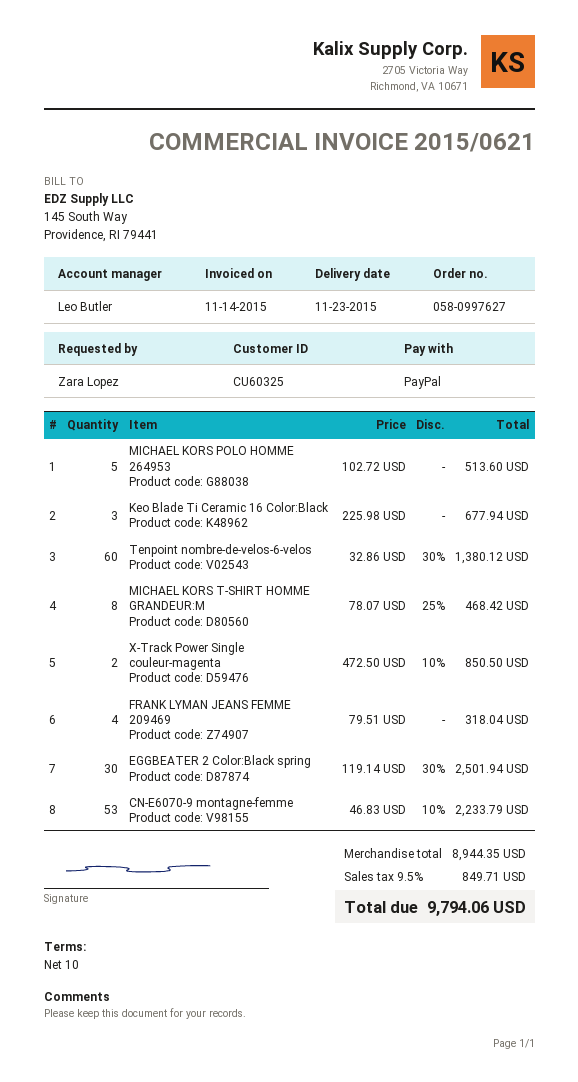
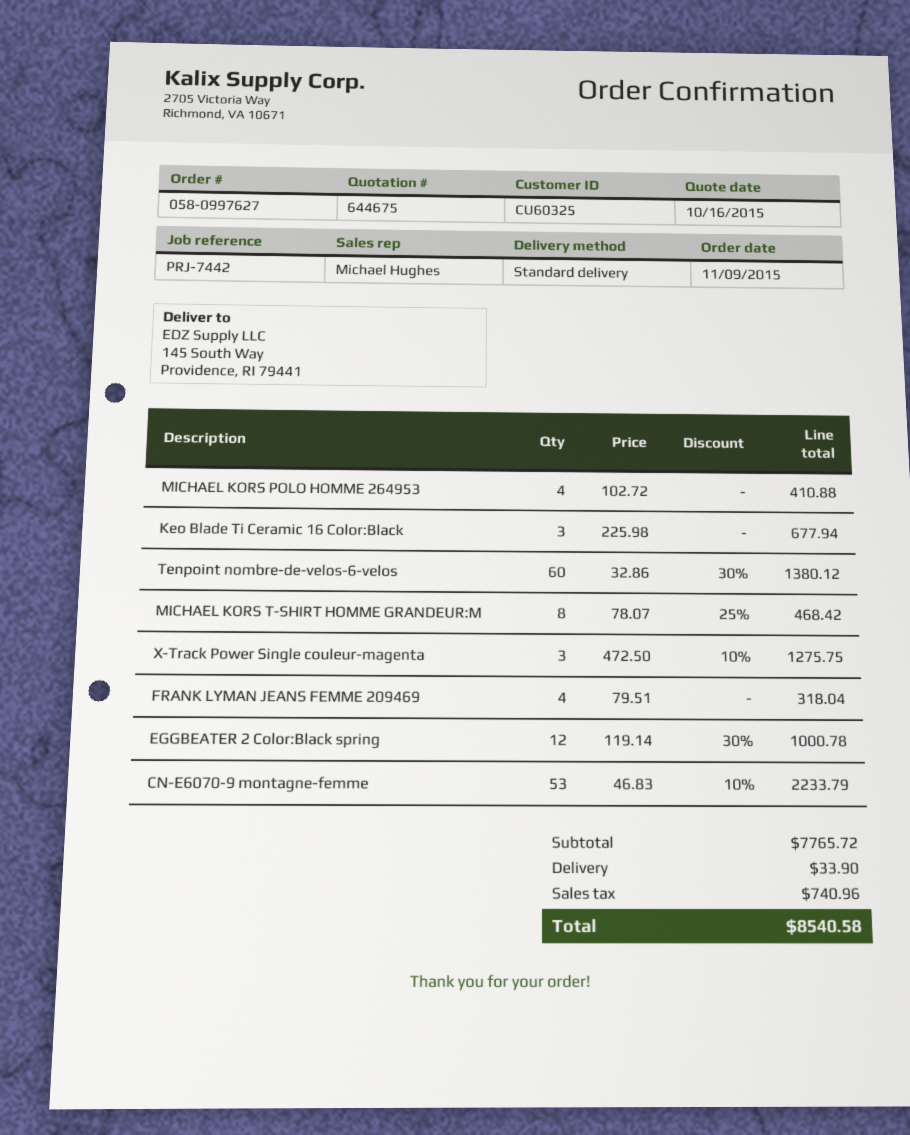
sales rep: Leo Butler -> Michael Hughes
MICHAEL KORS POLO HOMME 264953: 5 x 102.72 = 513.60 -> 4 x 102.72 = 410.88
X-Track Power Single couleur-magenta: 2 x 472.50 - 10% = 850.50 -> 3 x 472.50 - 10% = 1275.75
EGGBEATER 2 Color:Black spring: 30 x 119.14 - 30% = 2501.94 -> 12 x 119.14 - 30% = 1000.78
subtotal: 8944.35 -> 7765.72
shipping: none -> 33.90
tax: 849.71 -> 740.96
total: 9794.06 -> 8540.58

